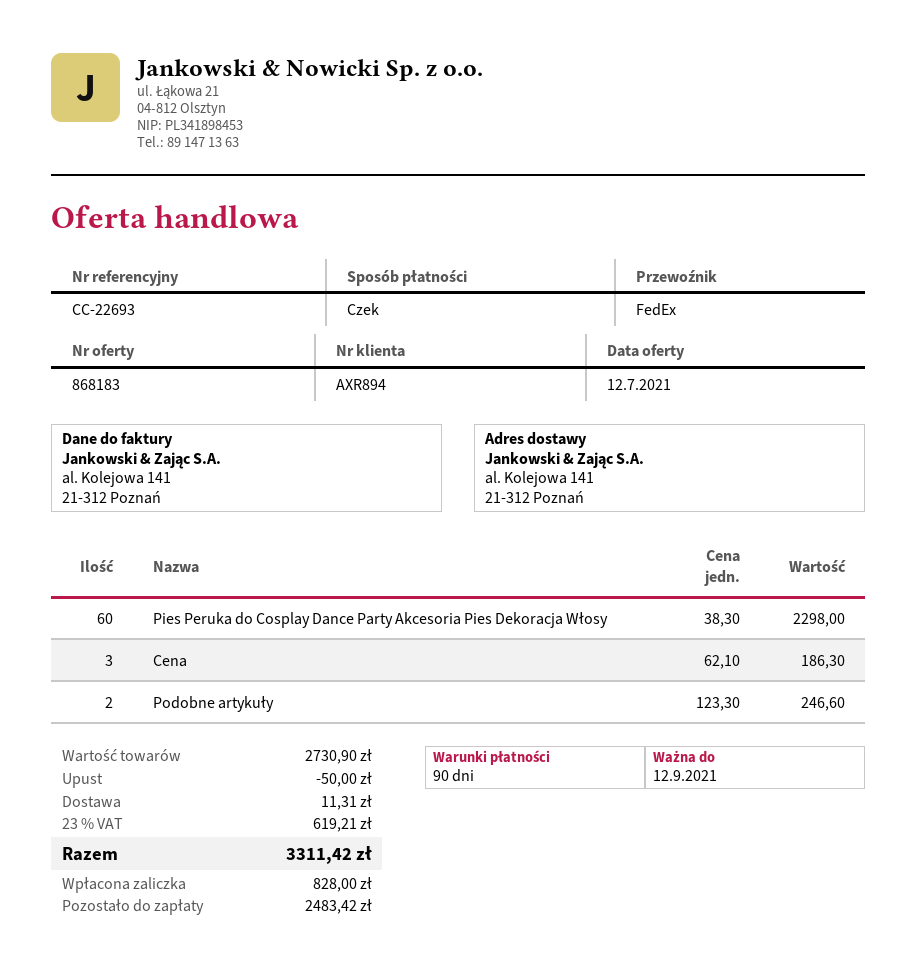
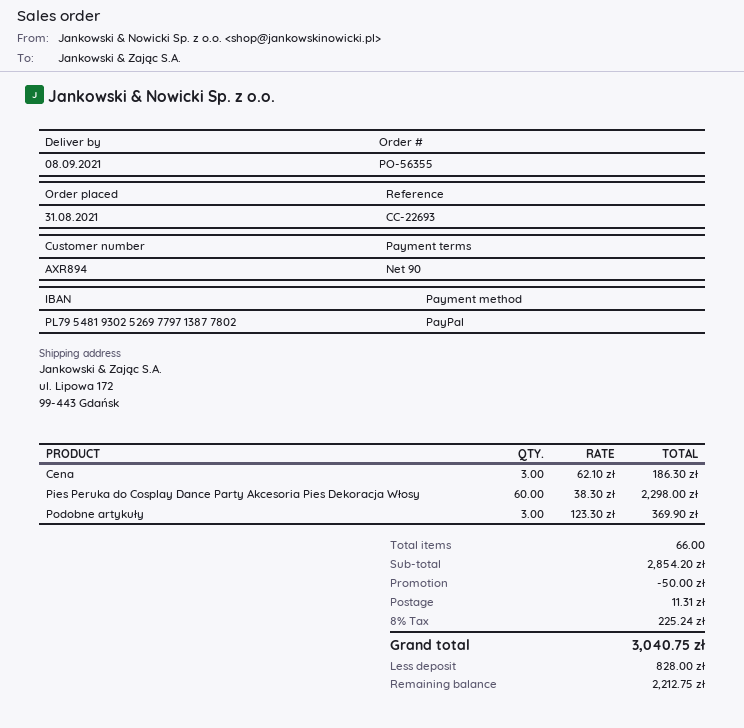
payment method: cheque -> PayPal
ship to: al. Kolejowa 141, 21-312 Poznań -> ul. Lipowa 172, 99-443 Gdańsk
Podobne artykuły: 2 x 123.30 = 246.60 -> 3 x 123.30 = 369.90
subtotal: 2730.90 -> 2854.20
tax: 23% = 619.21 -> 8% = 225.24
total: 3311.42 -> 3040.75
balance: 2483.42 -> 2212.75

